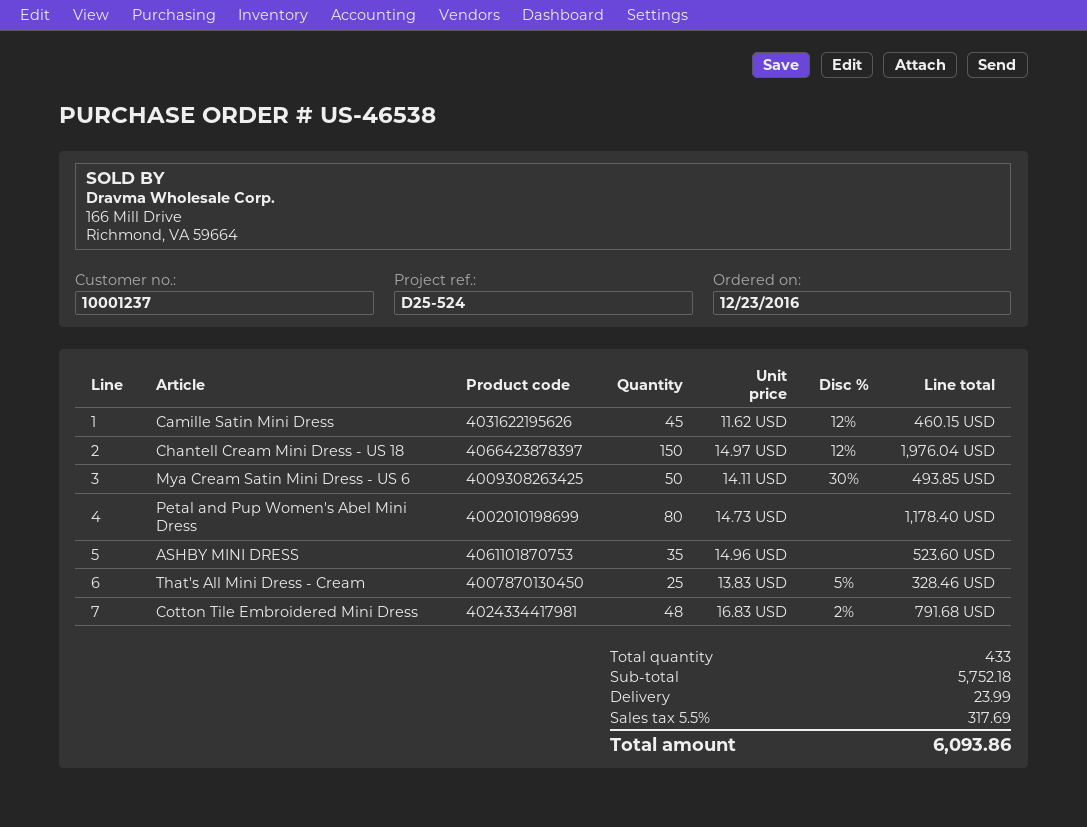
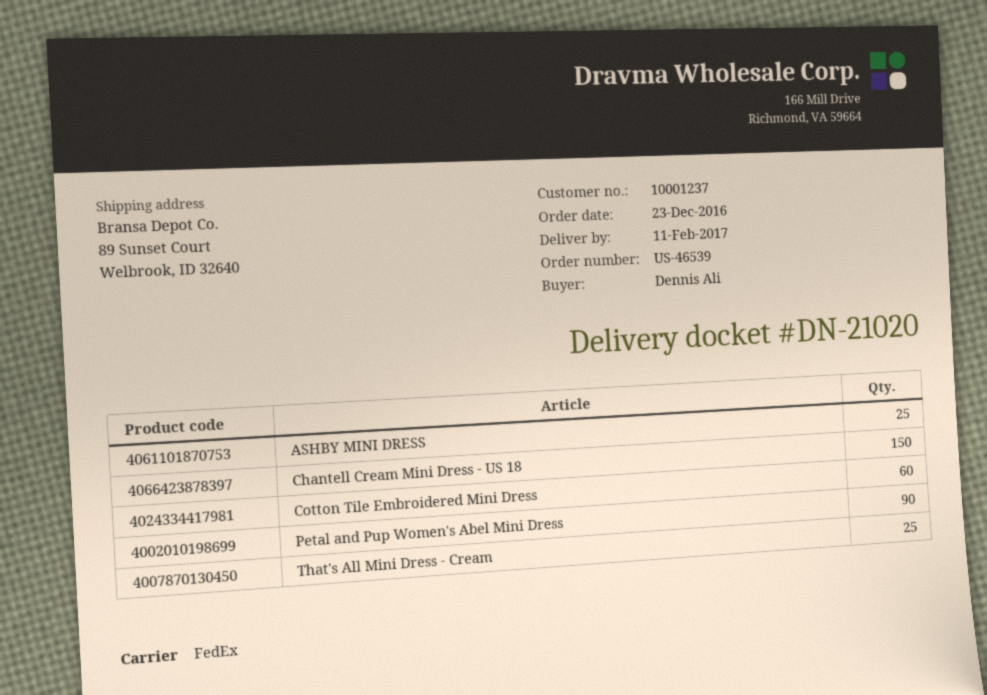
order number: US-46538 -> US-46539
Camille Satin Mini Dress: 45 -> none
Mya Cream Satin Mini Dress - US 6: 50 -> none
Petal and Pup Women's Abel Mini Dress: 80 -> 90
ASHBY MINI DRESS: 35 -> 25
Cotton Tile Embroidered Mini Dress: 48 -> 60

